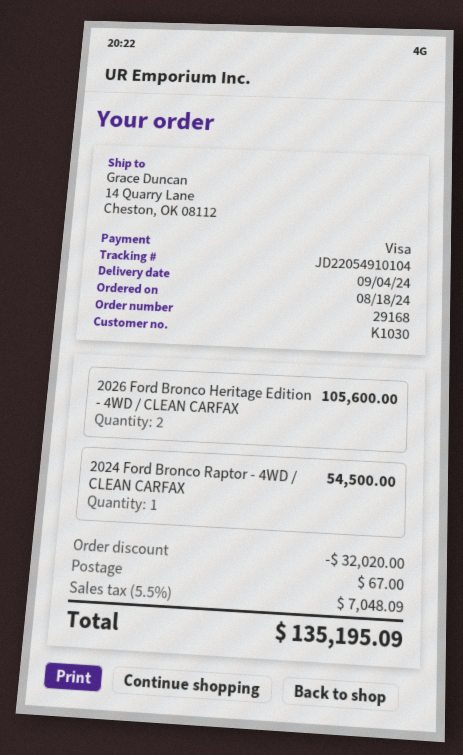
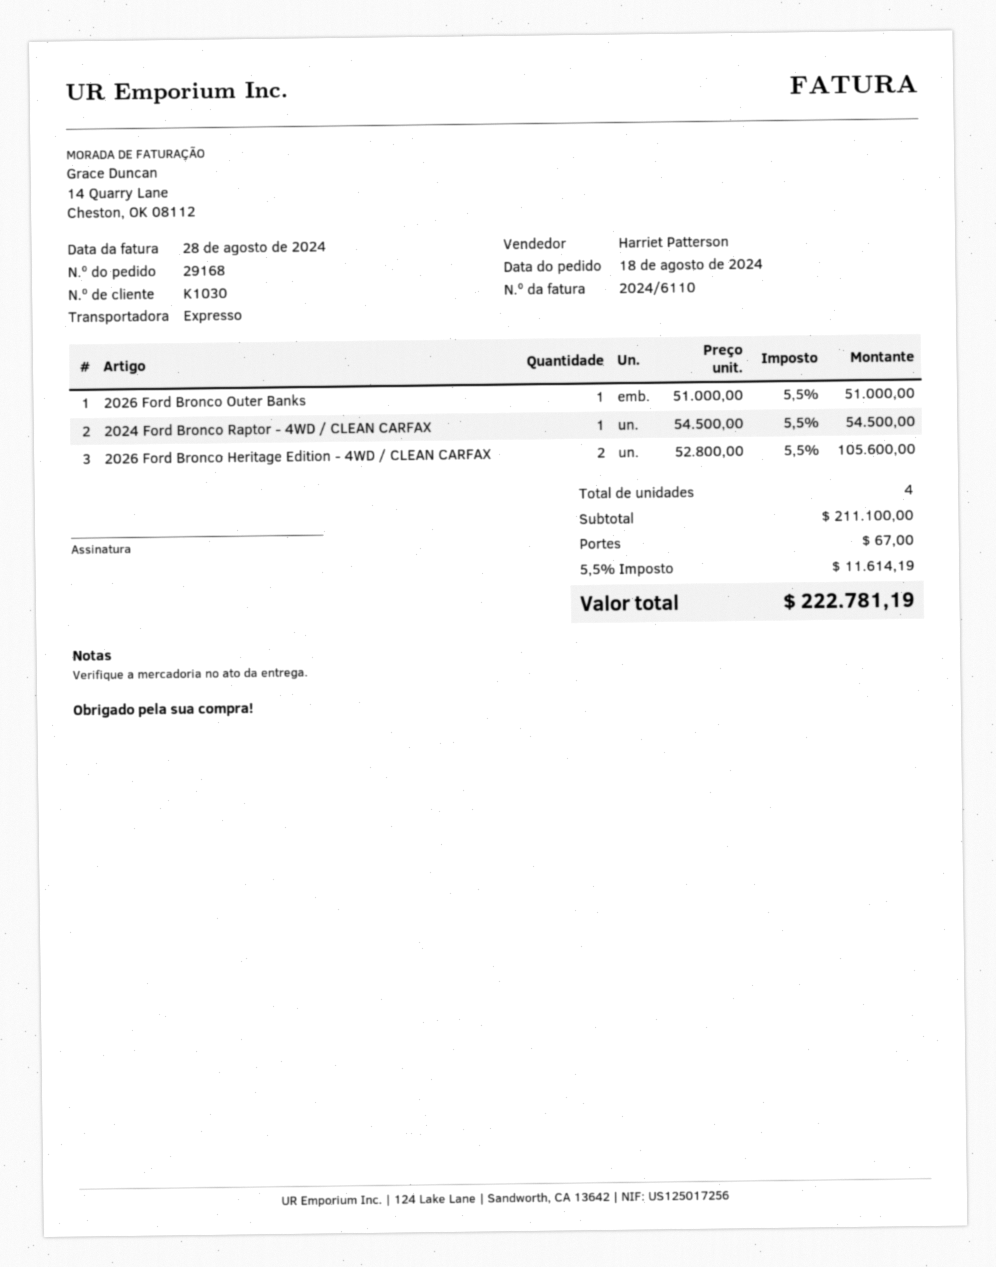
2026 Ford Bronco Outer Banks: none -> 1 for 51000.00
discount: 32020.00 -> none
tax: 5.5% = 7048.09 -> 5.5% = 11614.19
total: 135195.09 -> 222781.19

